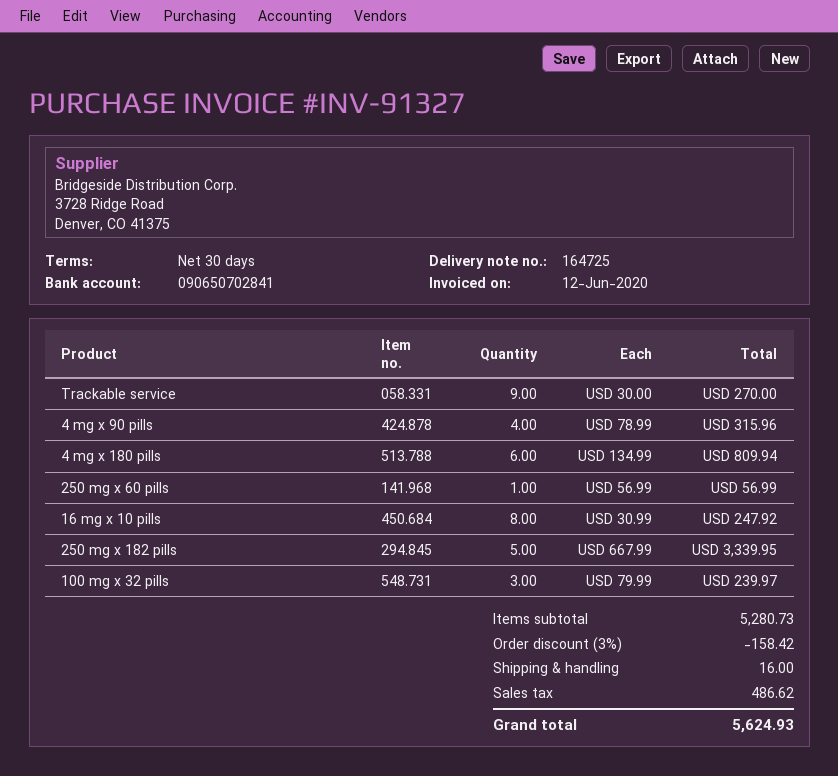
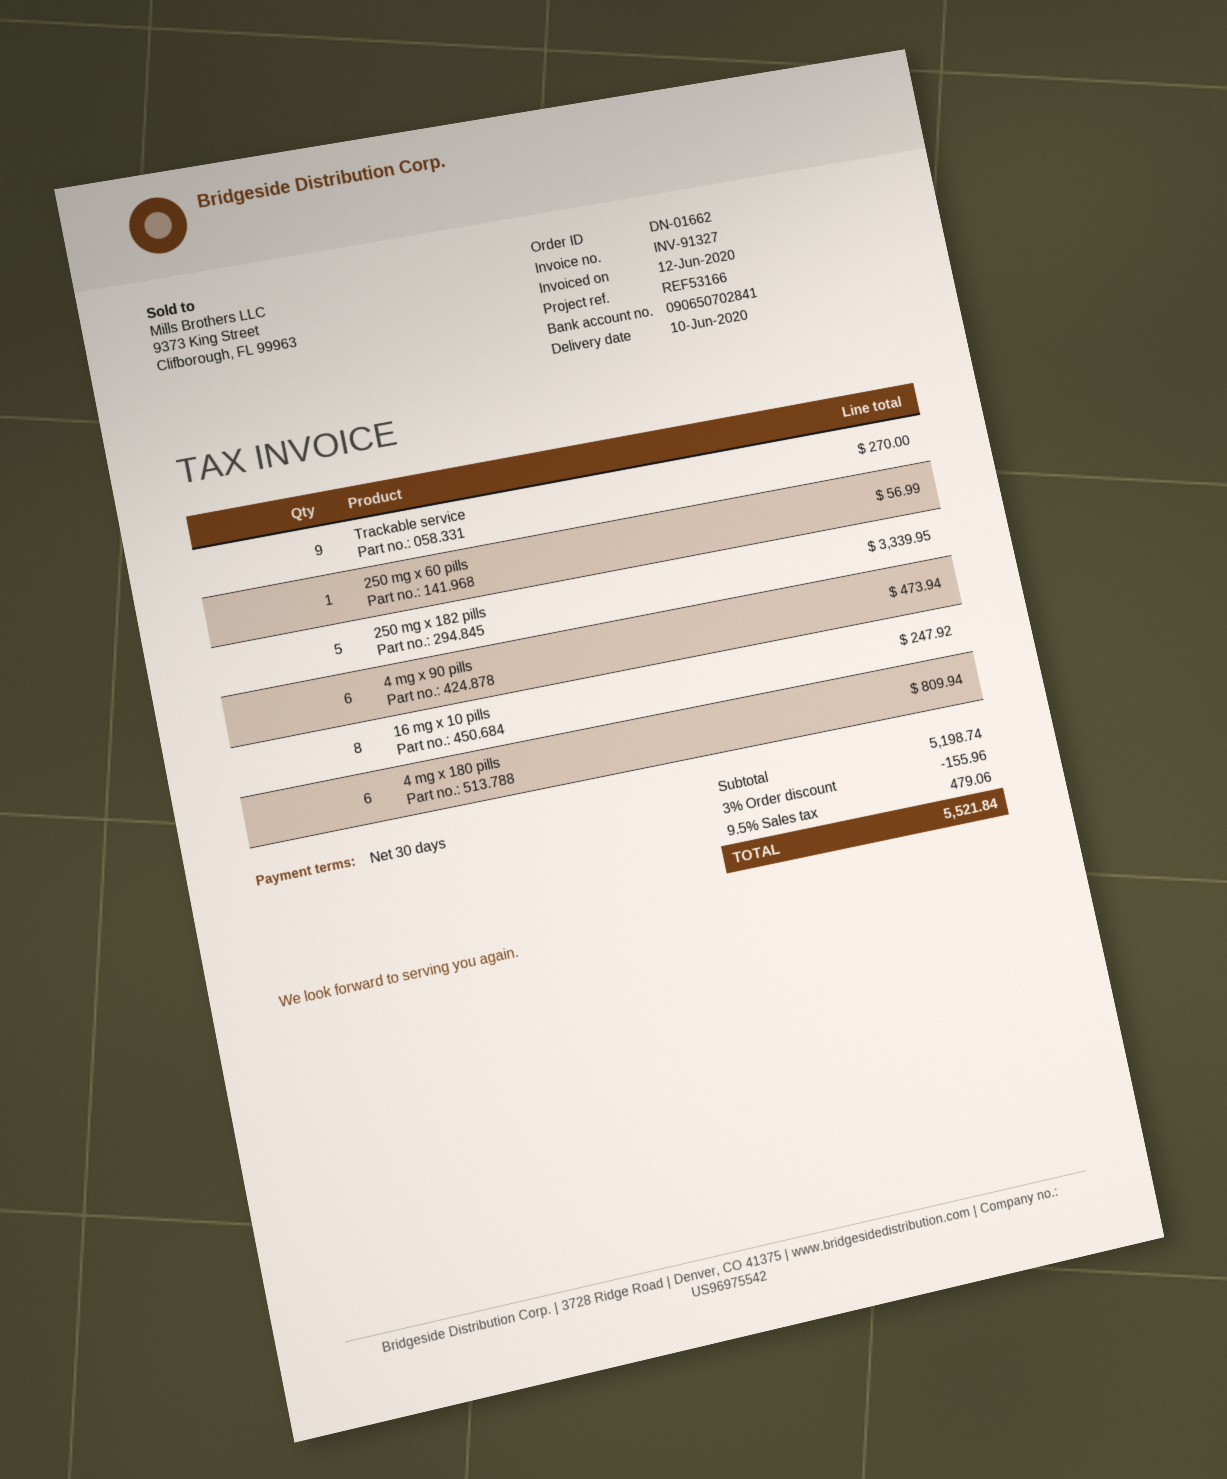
4 mg x 90 pills: 4 for 315.96 -> 6 for 473.94
100 mg x 32 pills: 3 for 239.97 -> none
subtotal: 5280.73 -> 5198.74
discount: 3% = 158.42 -> 3% = 155.96
shipping: 16.00 -> none
tax: 486.62 -> 479.06
total: 5624.93 -> 5521.84

